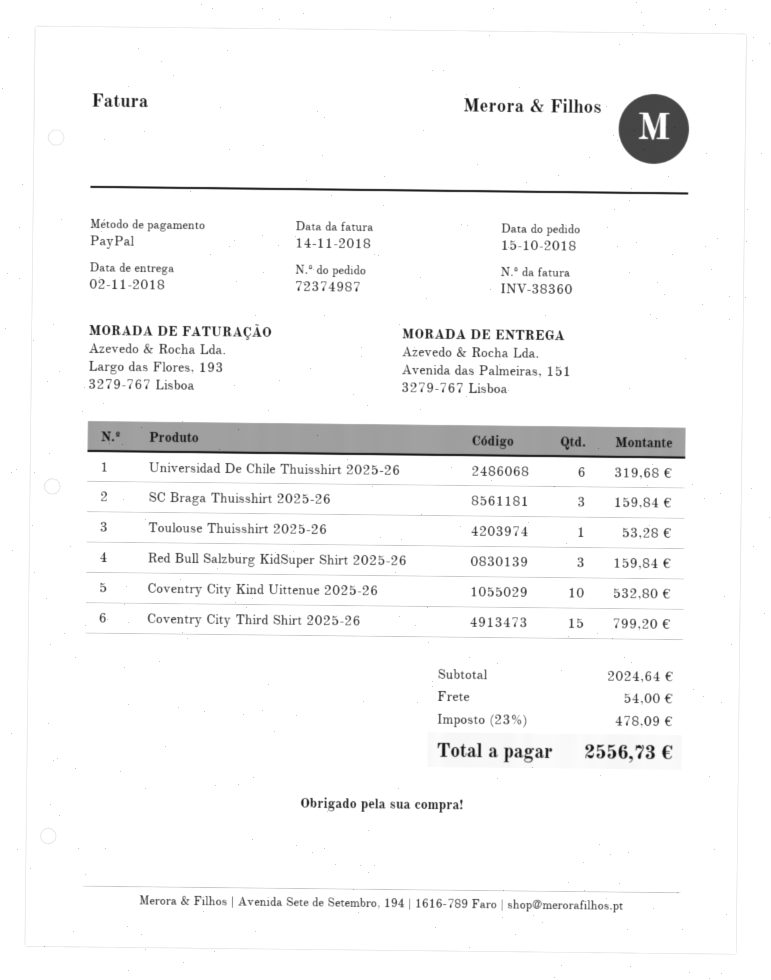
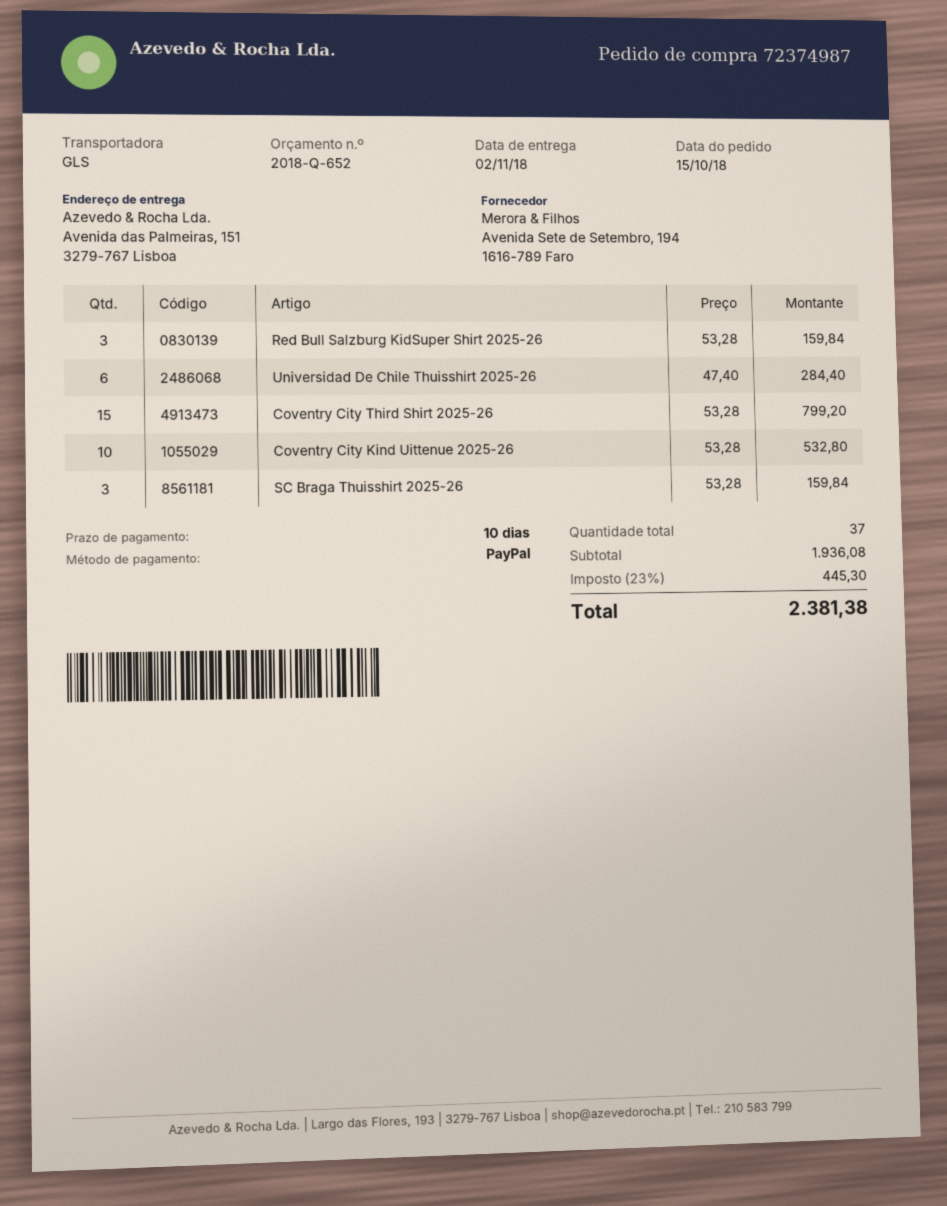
Universidad De Chile Thuisshirt 2025-26: 6 for 319.68 -> 6 for 284.40
Toulouse Thuisshirt 2025-26: 1 for 53.28 -> none
subtotal: 2024.64 -> 1936.08
shipping: 54.00 -> none
tax: 23% = 478.09 -> 23% = 445.30
total: 2556.73 -> 2381.38

